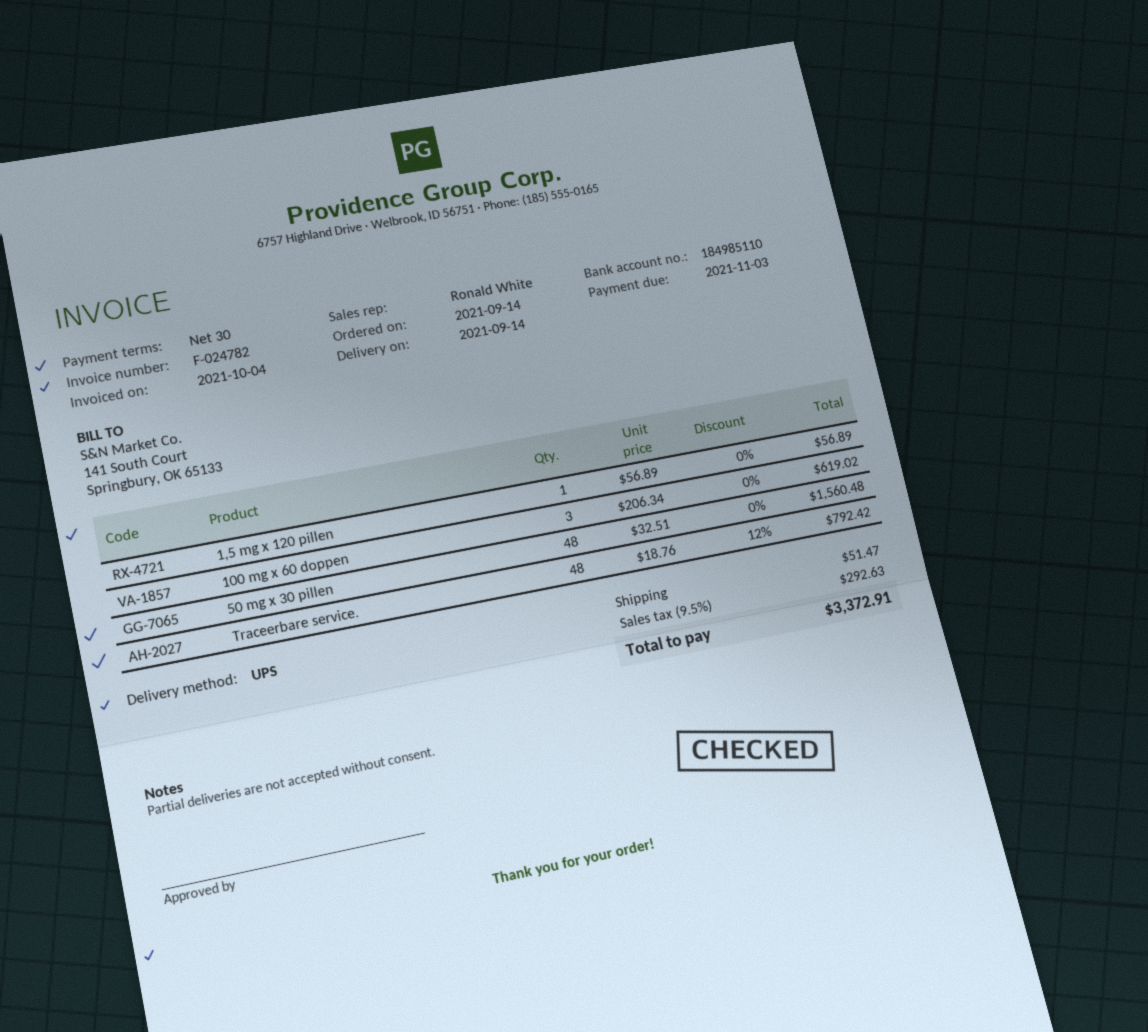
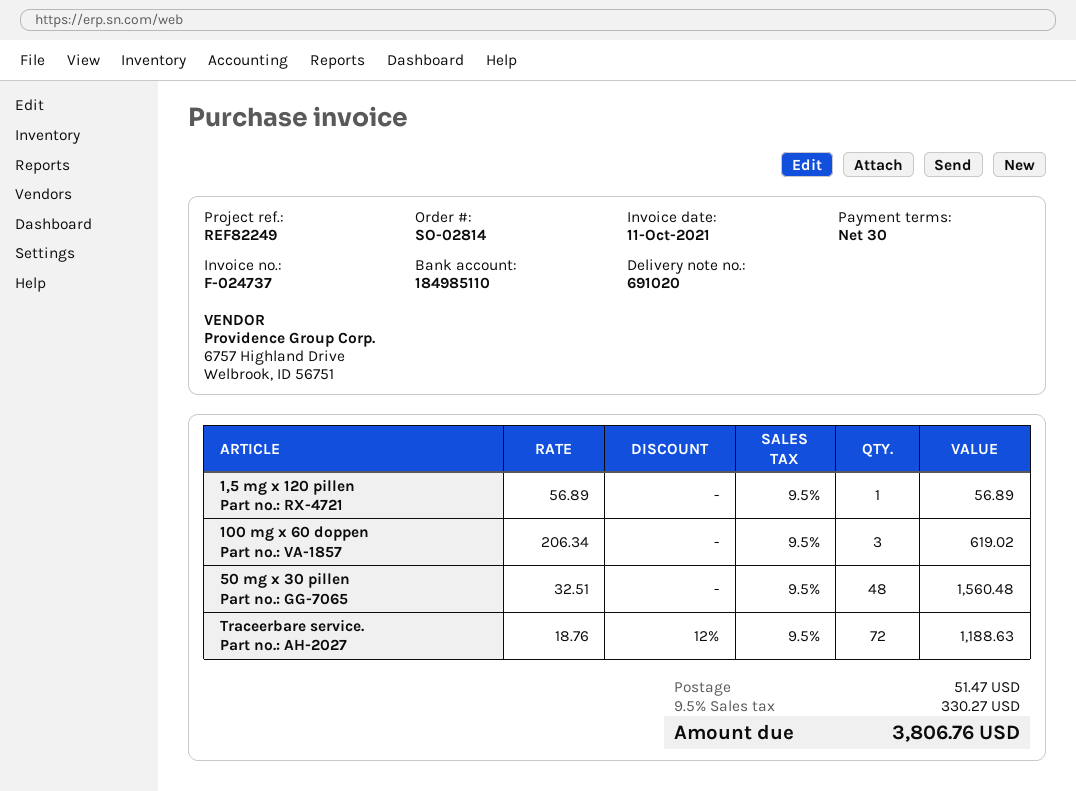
invoice number: F-024782 -> F-024737
invoice date: 2021-10-04 -> 2021-10-11
Traceerbare service.: 48 x 18.76 - 12% = 792.42 -> 72 x 18.76 - 12% = 1188.63
tax: 9.5% = 292.63 -> 9.5% = 330.27
total: 3372.91 -> 3806.76

